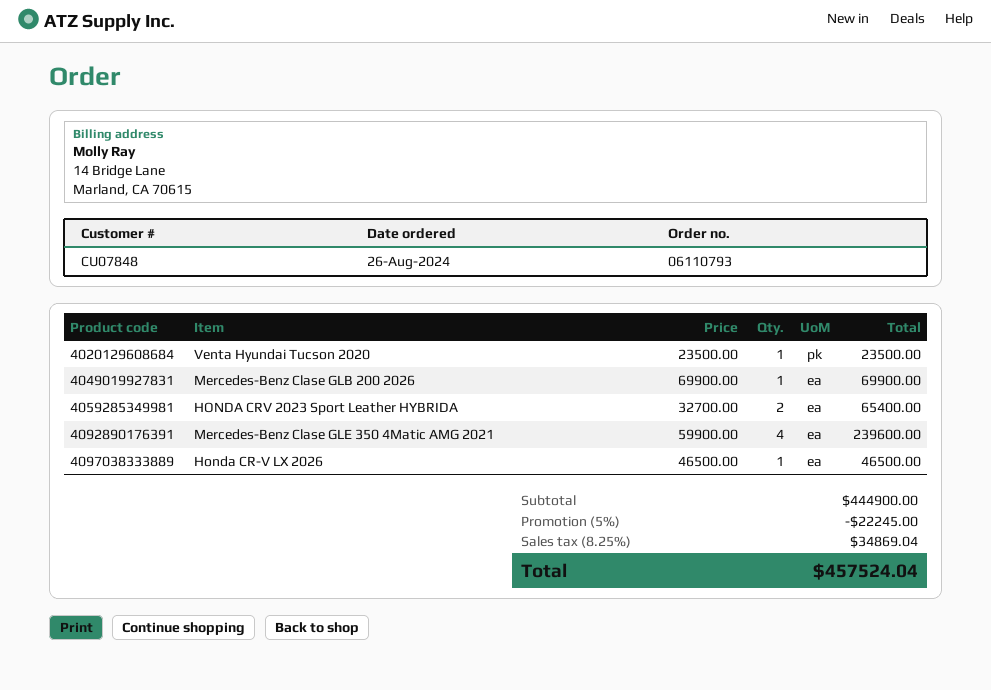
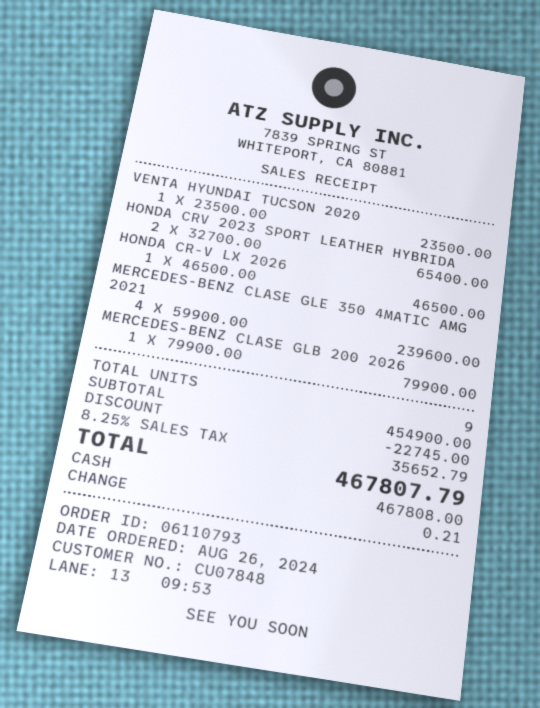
Mercedes-Benz Clase GLB 200 2026: 1 x 69900.00 = 69900.00 -> 1 x 79900.00 = 79900.00
subtotal: 444900.00 -> 454900.00
discount: 22245.00 -> 22745.00
tax: 8.25% = 34869.04 -> 8.25% = 35652.79
total: 457524.04 -> 467807.79

